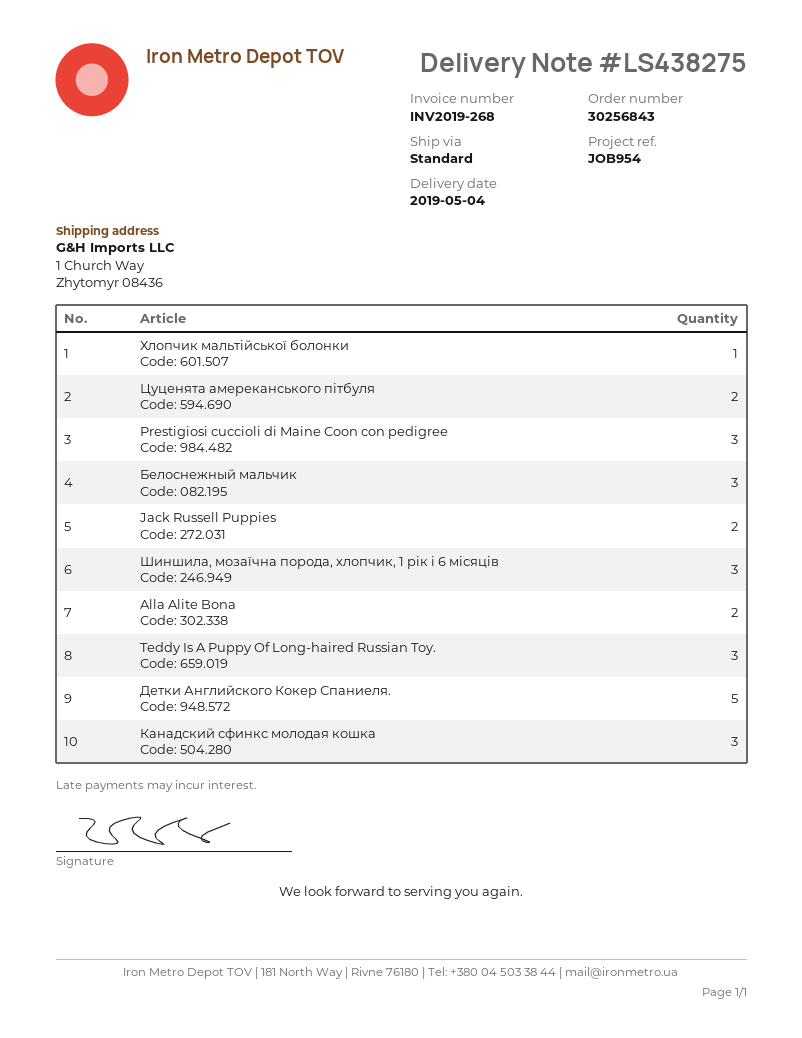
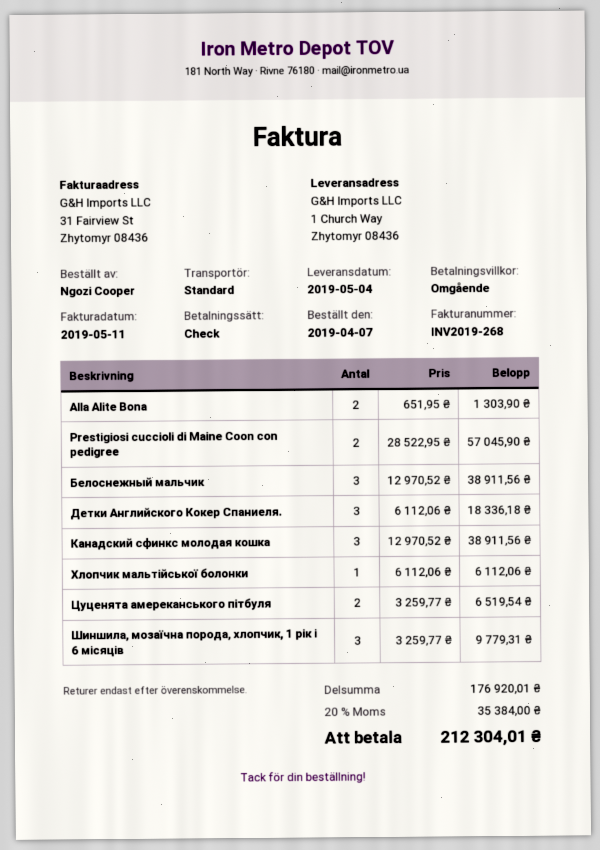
Prestigiosi cuccioli di Maine Coon con pedigree: 3 -> 2
Jack Russell Puppies: 2 -> none
Teddy Is A Puppy Of Long-haired Russian Toy.: 3 -> none
Детки Английского Кокер Спаниеля.: 5 -> 3

